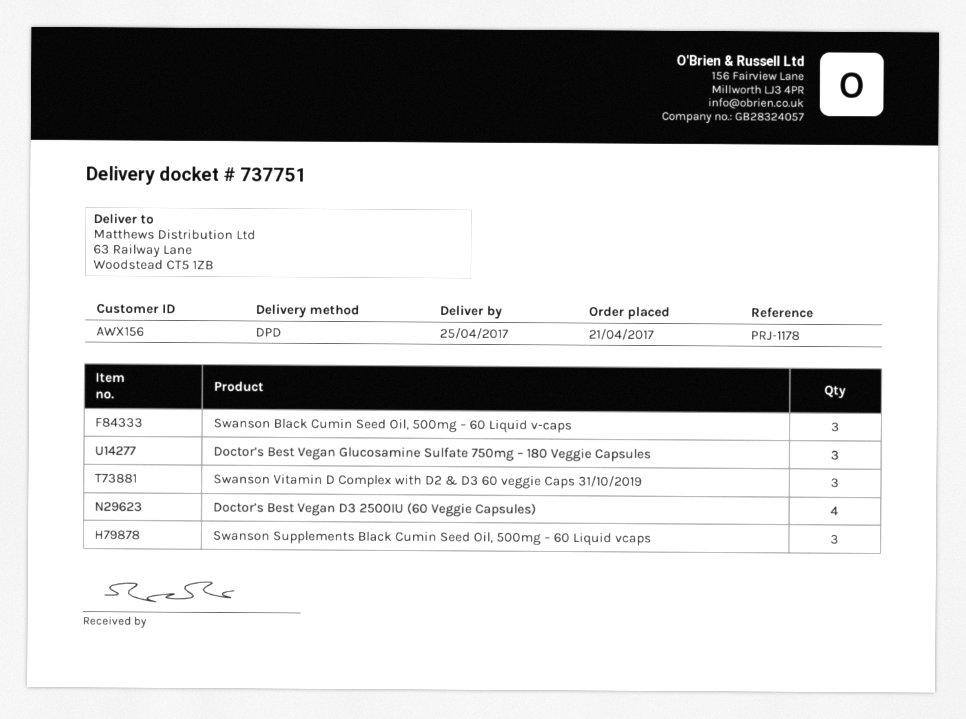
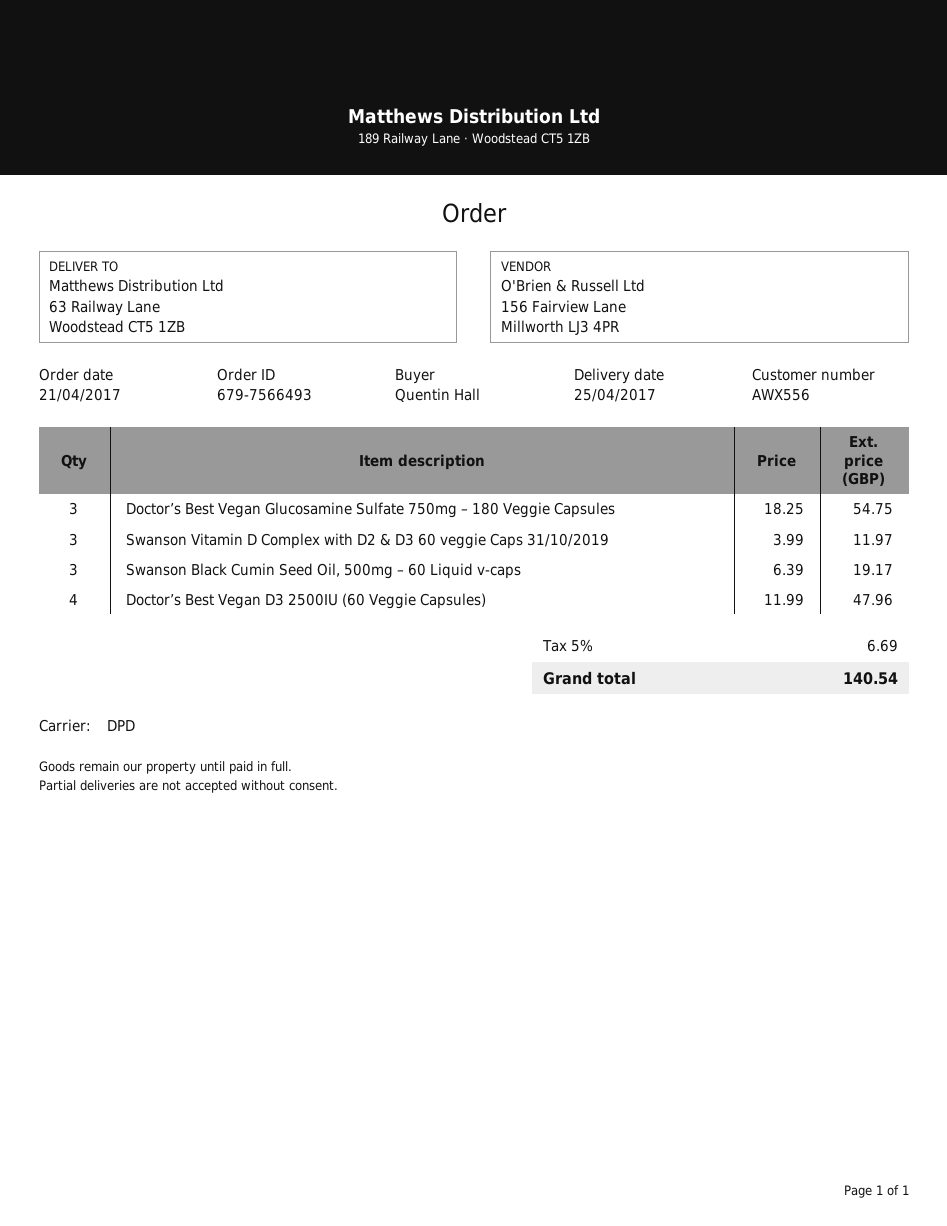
customer number: AWX156 -> AWX556
Swanson Supplements Black Cumin Seed Oil, 500mg – 60 Liquid vcaps: 3 -> none

